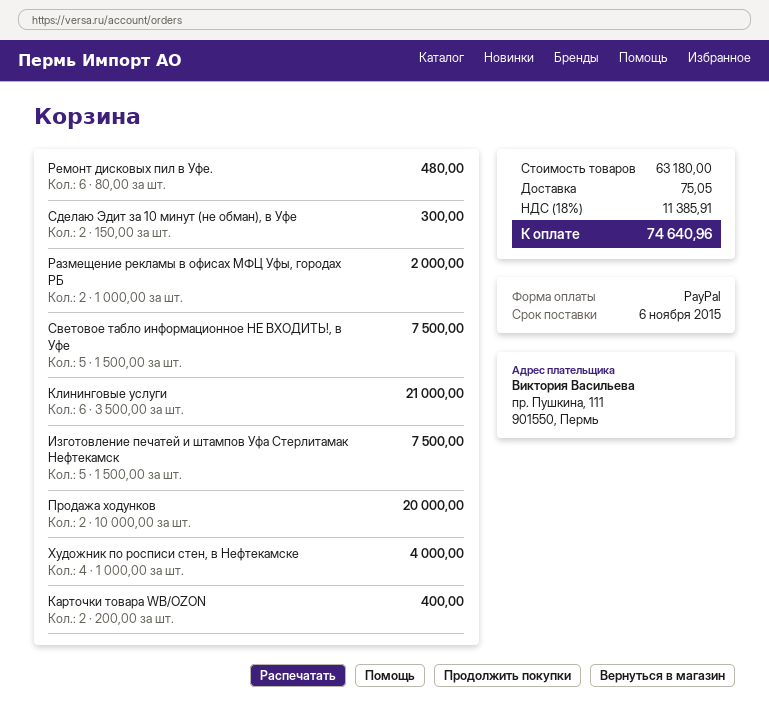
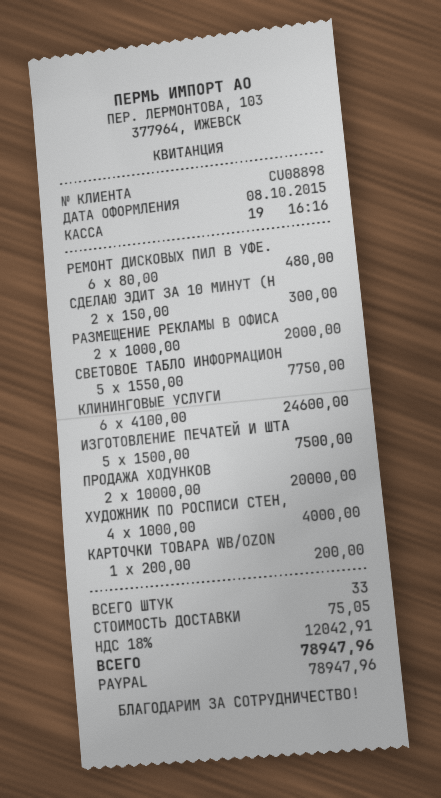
Световое табло информационное НЕ ВХОДИТЬ!, в Уфе: 5 x 1500.00 = 7500.00 -> 5 x 1550.00 = 7750.00
Клининговые услуги: 6 x 3500.00 = 21000.00 -> 6 x 4100.00 = 24600.00
Карточки товара WB/OZON: 2 x 200.00 = 400.00 -> 1 x 200.00 = 200.00
tax: 18% = 11385.91 -> 18% = 12042.91
total: 74640.96 -> 78947.96

